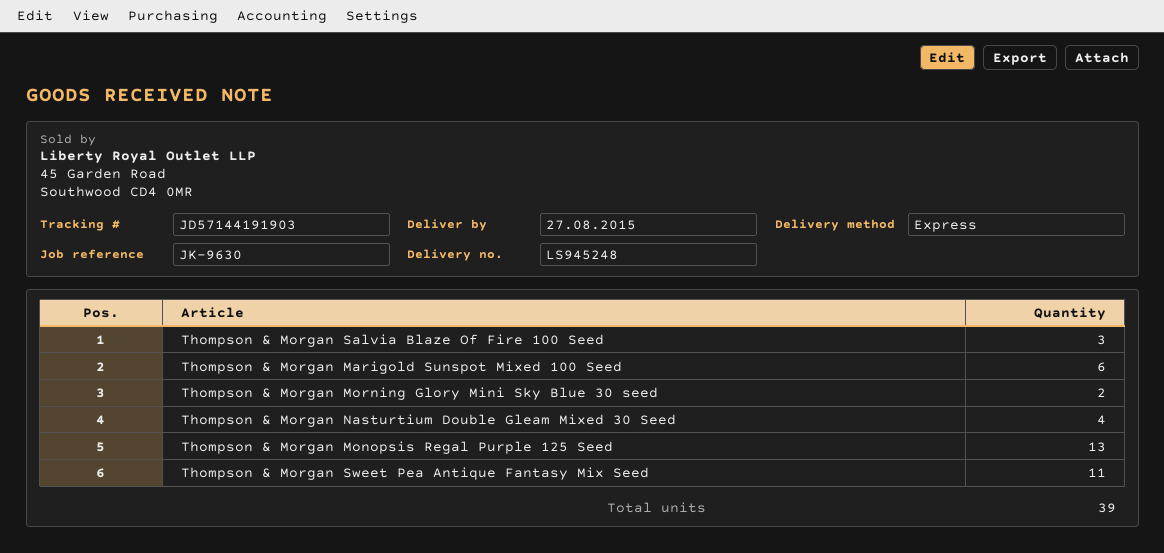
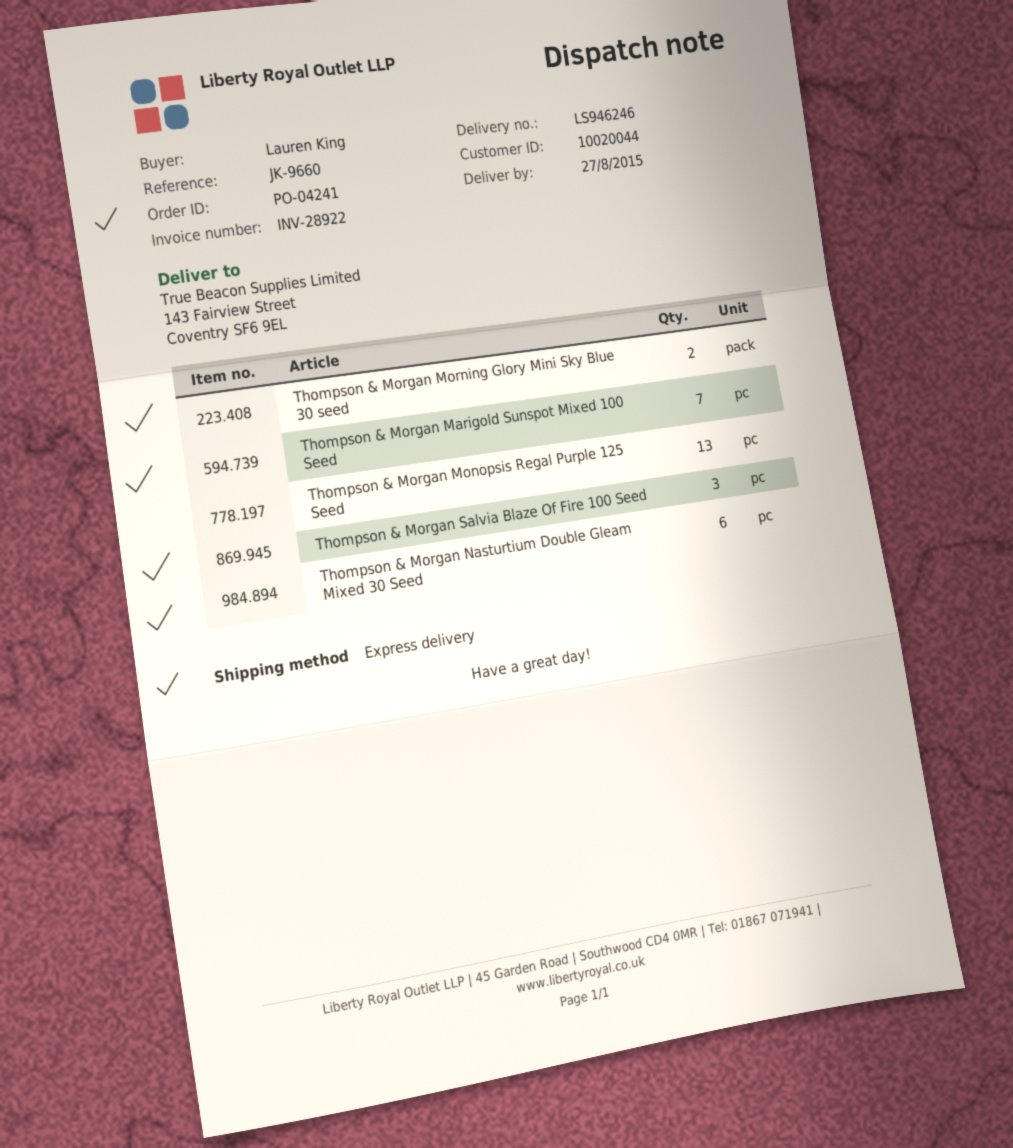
delivery note number: LS945248 -> LS946246
reference: JK-9630 -> JK-9660
Thompson & Morgan Marigold Sunspot Mixed 100 Seed: 6 -> 7
Thompson & Morgan Nasturtium Double Gleam Mixed 30 Seed: 4 -> 6
Thompson & Morgan Sweet Pea Antique Fantasy Mix Seed: 11 -> none

